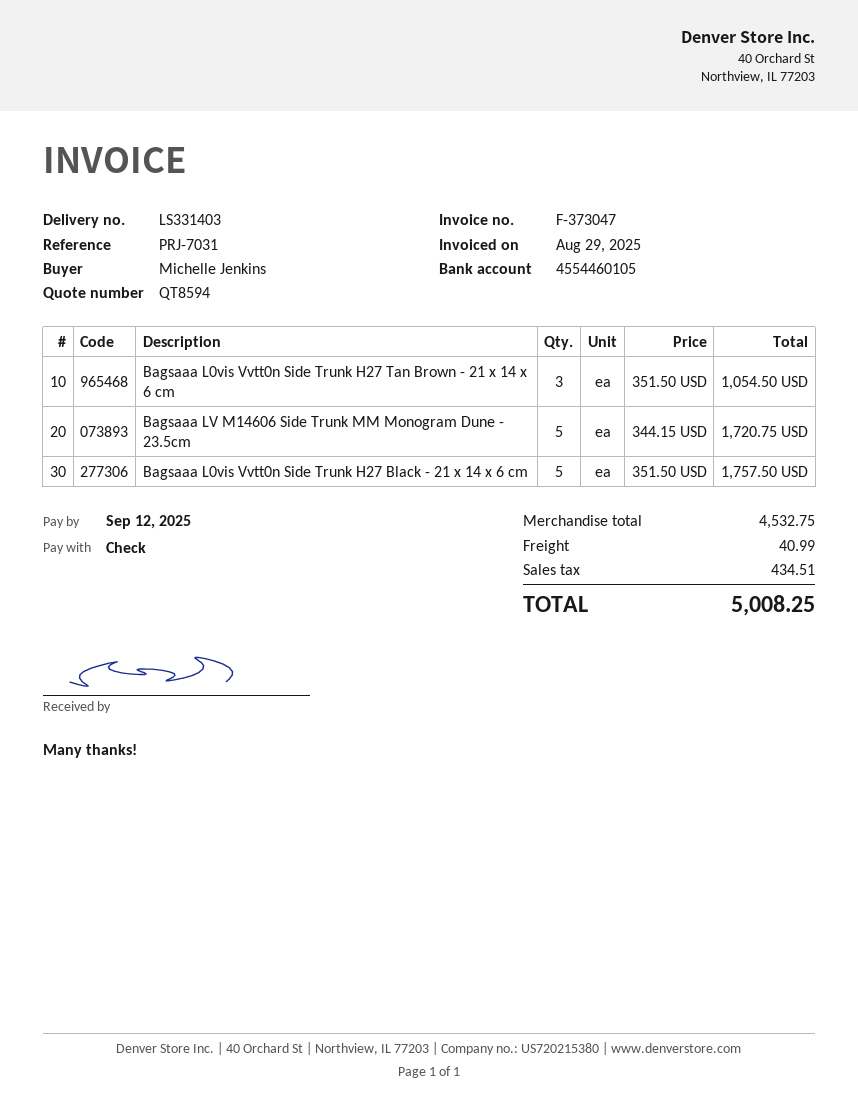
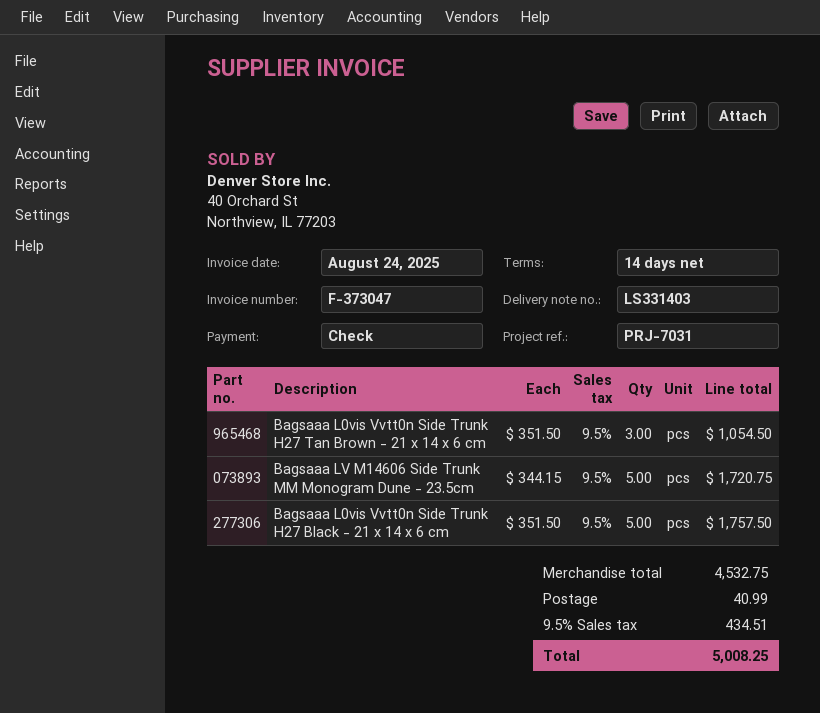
invoice date: 2025-08-29 -> 2025-08-24

